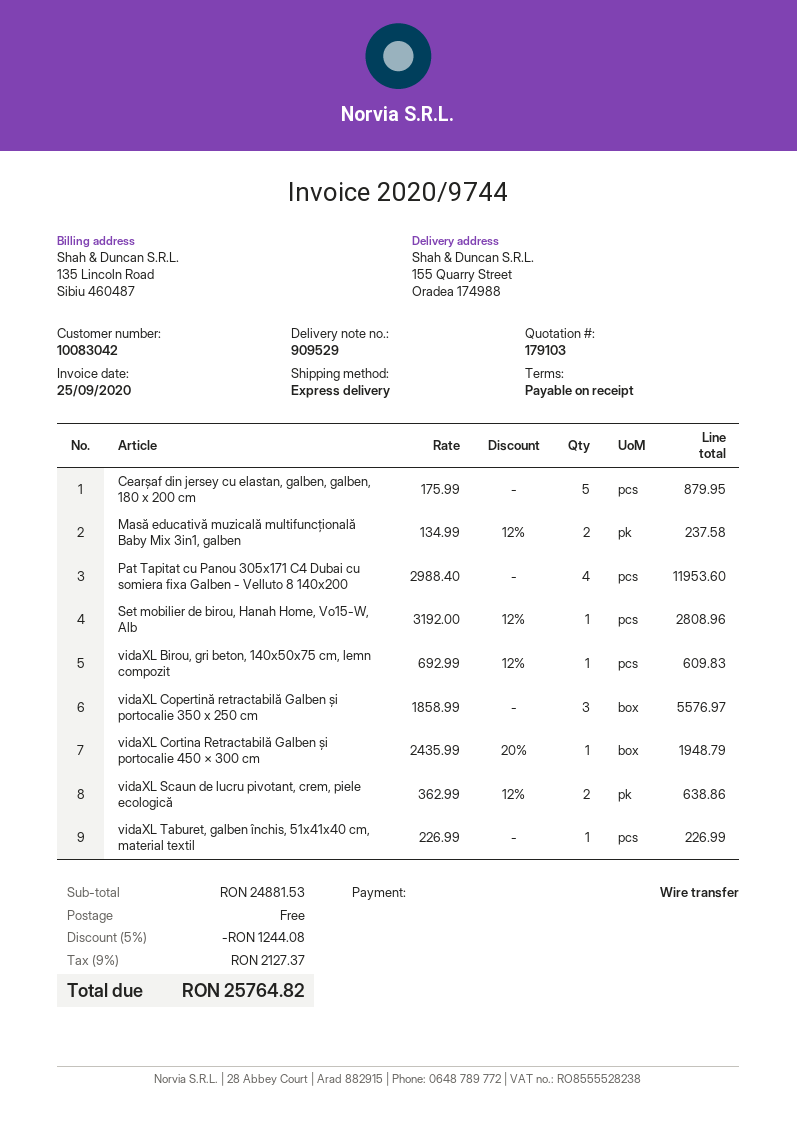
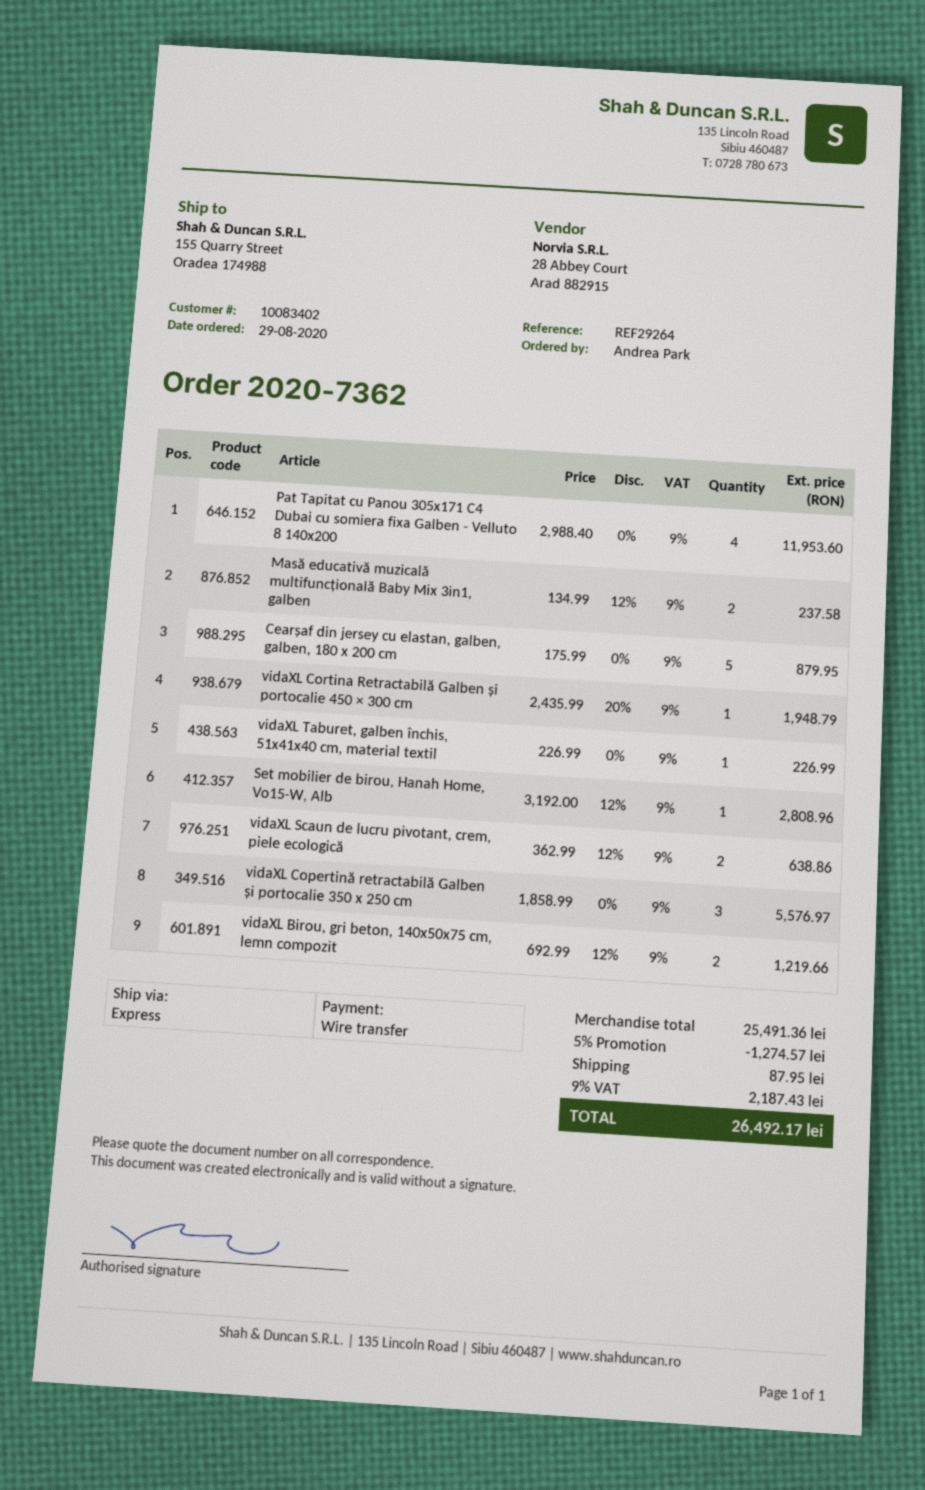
customer number: 10083042 -> 10083402
vidaXL Birou, gri beton, 140x50x75 cm, lemn compozit: 1 x 692.99 - 12% = 609.83 -> 2 x 692.99 - 12% = 1219.66
subtotal: 24881.53 -> 25491.36
discount: 5% = 1244.08 -> 5% = 1274.57
shipping: 0.00 -> 87.95
tax: 9% = 2127.37 -> 9% = 2187.43
total: 25764.82 -> 26492.17

